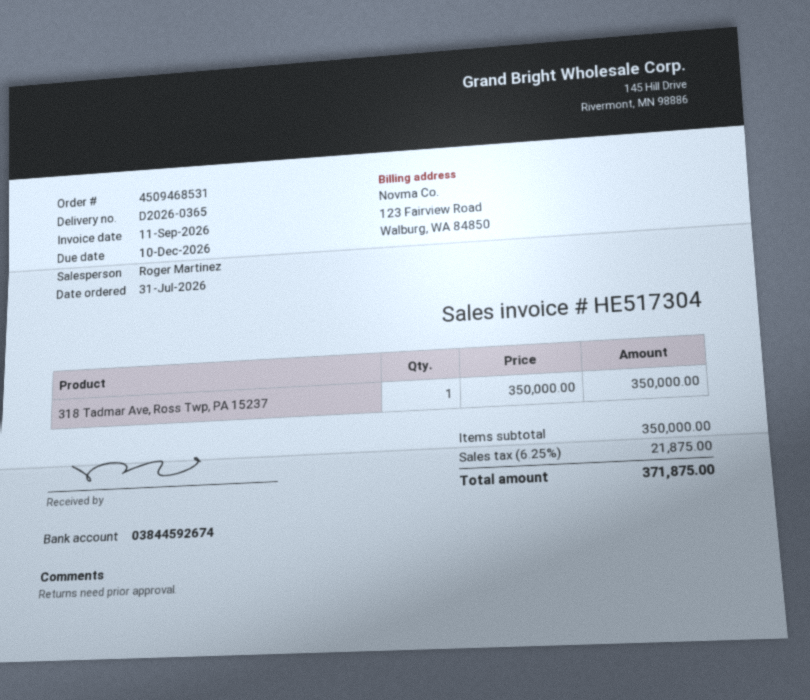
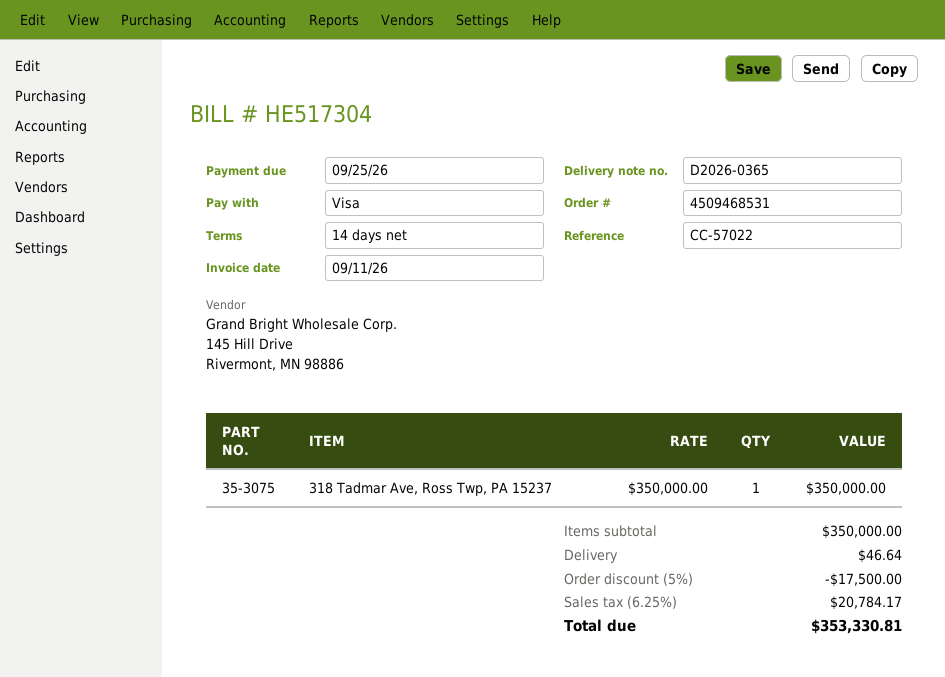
due date: 2026-12-10 -> 2026-09-25
discount: none -> 5% = 17500.00
shipping: none -> 46.64
tax: 6.25% = 21875.00 -> 6.25% = 20784.17
total: 371875.00 -> 353330.81

